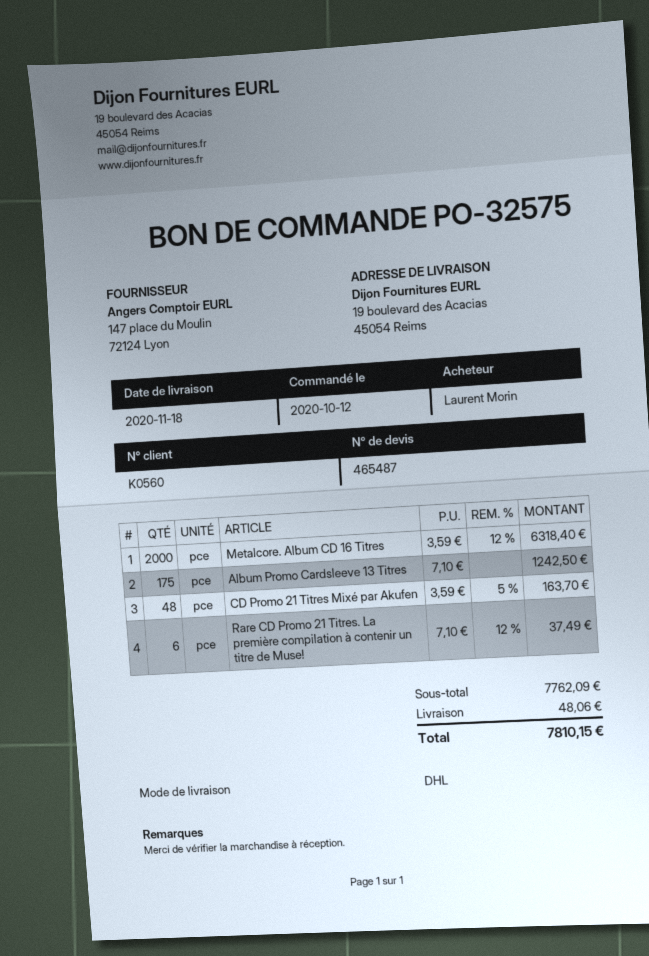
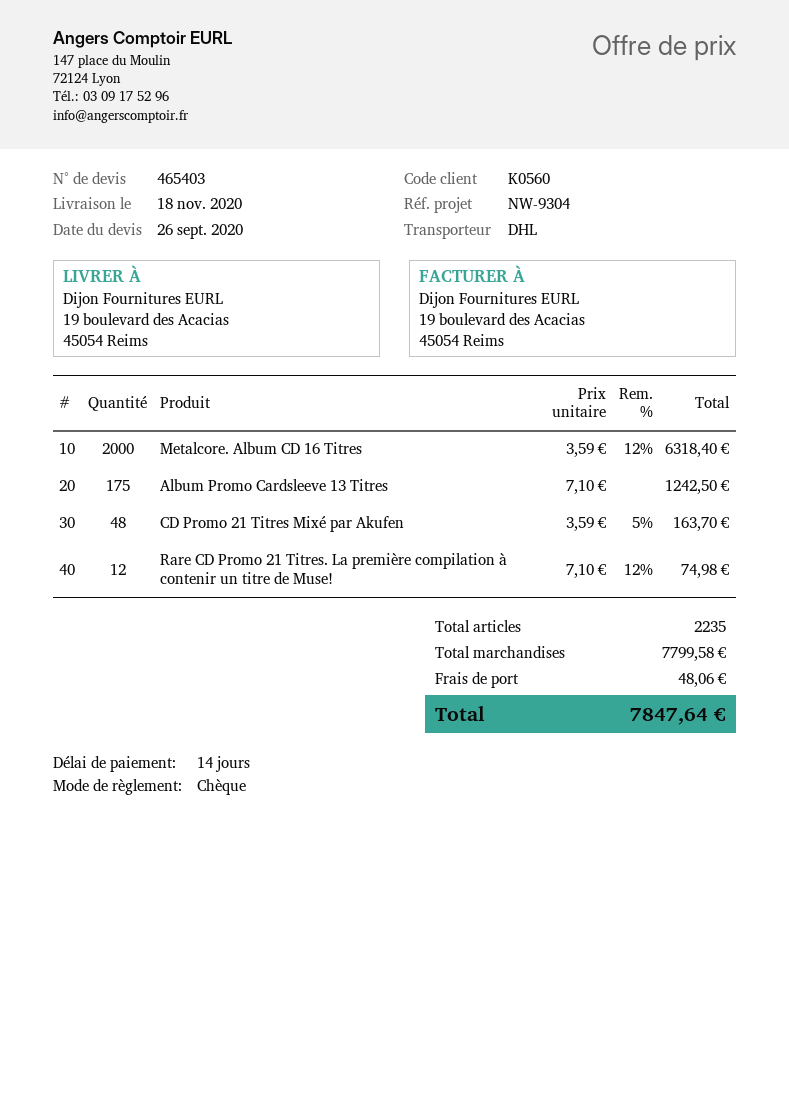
quote number: 465487 -> 465403
Rare CD Promo 21 Titres. La première compilation à contenir un titre de Muse!: 6 x 7.10 - 12% = 37.49 -> 12 x 7.10 - 12% = 74.98
subtotal: 7762.09 -> 7799.58
total: 7810.15 -> 7847.64

